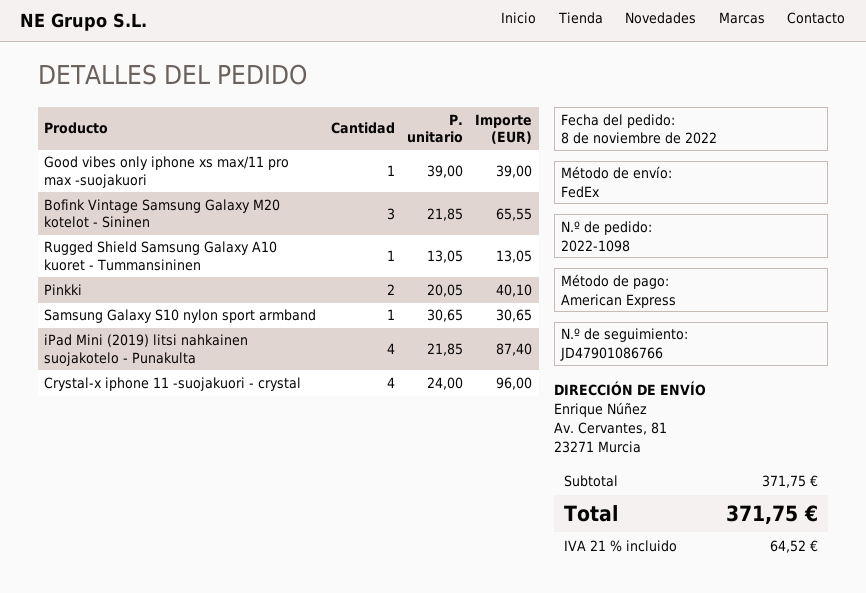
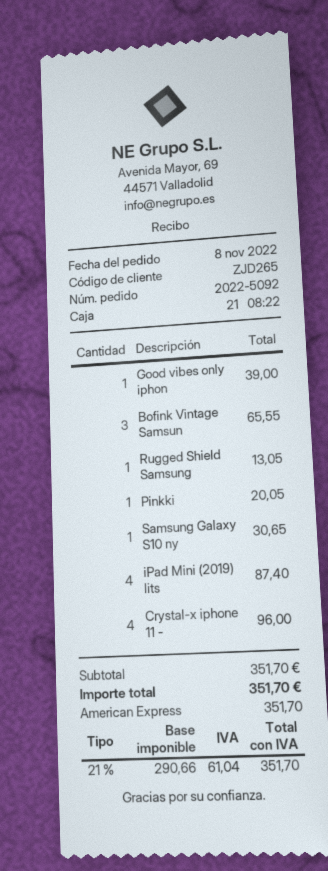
order number: 2022-1098 -> 2022-5092
Pinkki: 2 for 40.10 -> 1 for 20.05
subtotal: 371.75 -> 351.70
tax: 21% = 64.52 -> 21% = 61.04
total: 371.75 -> 351.70

